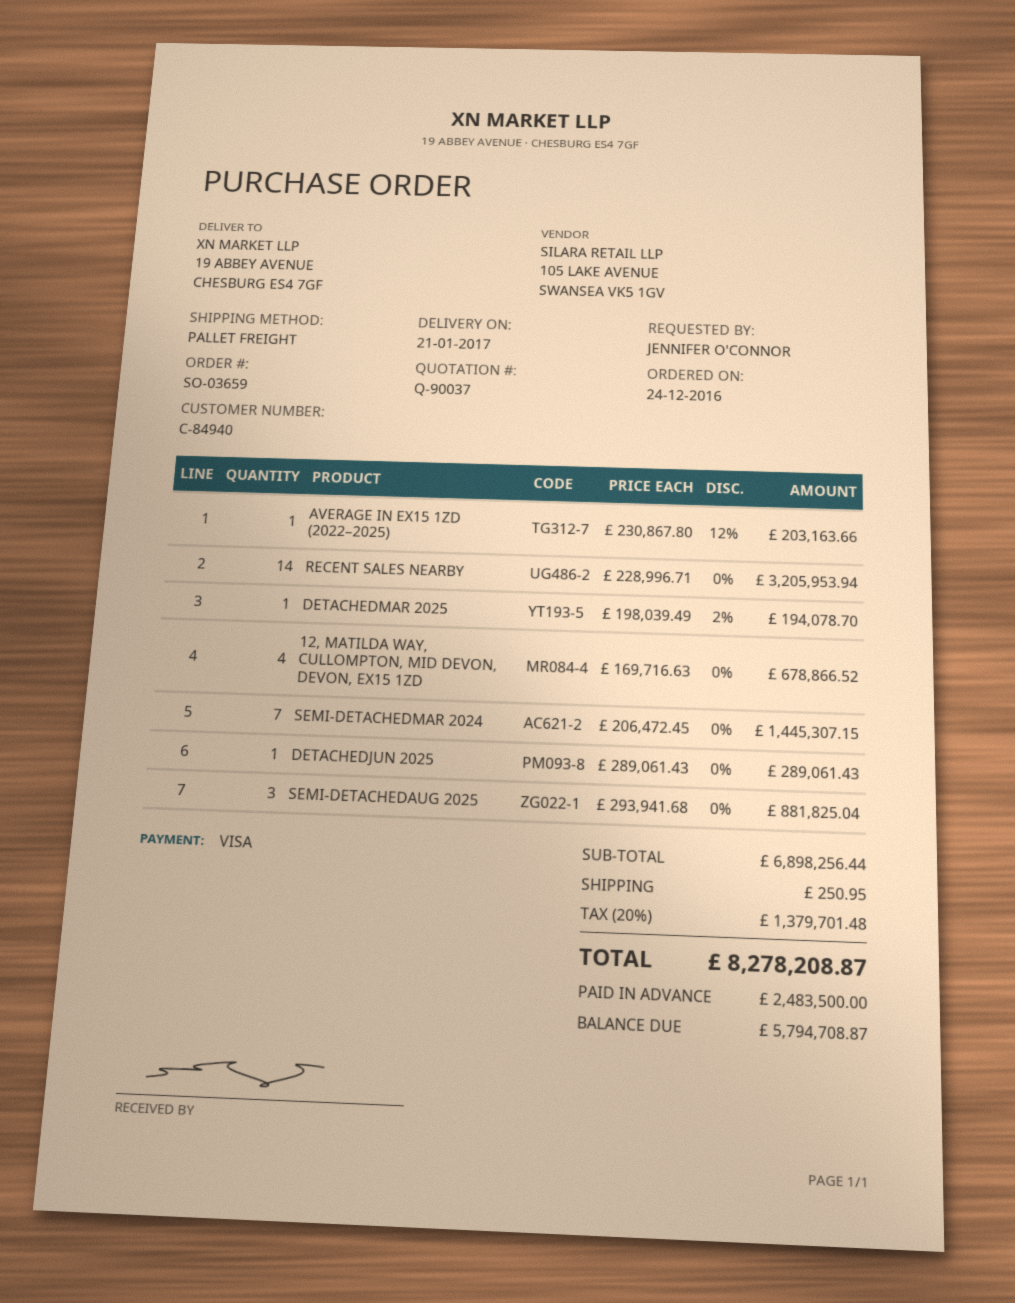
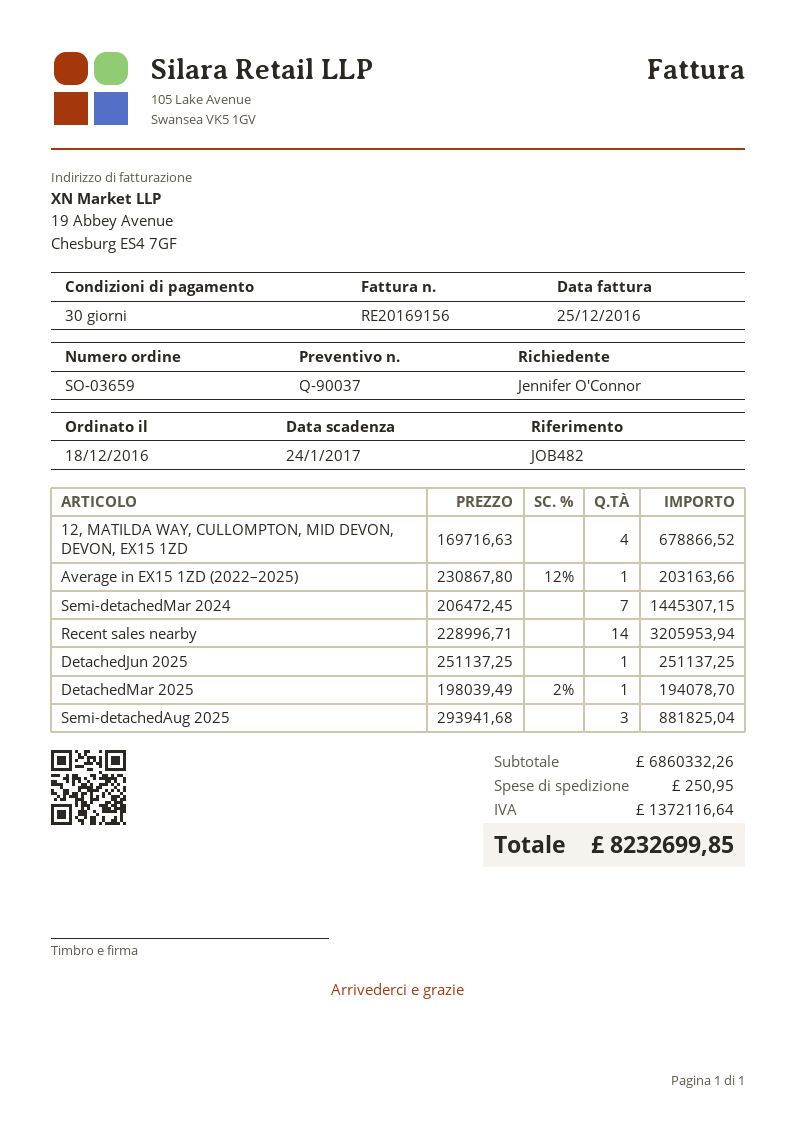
order date: 2016-12-24 -> 2016-12-18
DETACHEDJUN 2025: 1 x 289061.43 = 289061.43 -> 1 x 251137.25 = 251137.25
subtotal: 6898256.44 -> 6860332.26
tax: 1379701.48 -> 1372116.64
total: 8278208.87 -> 8232699.85

